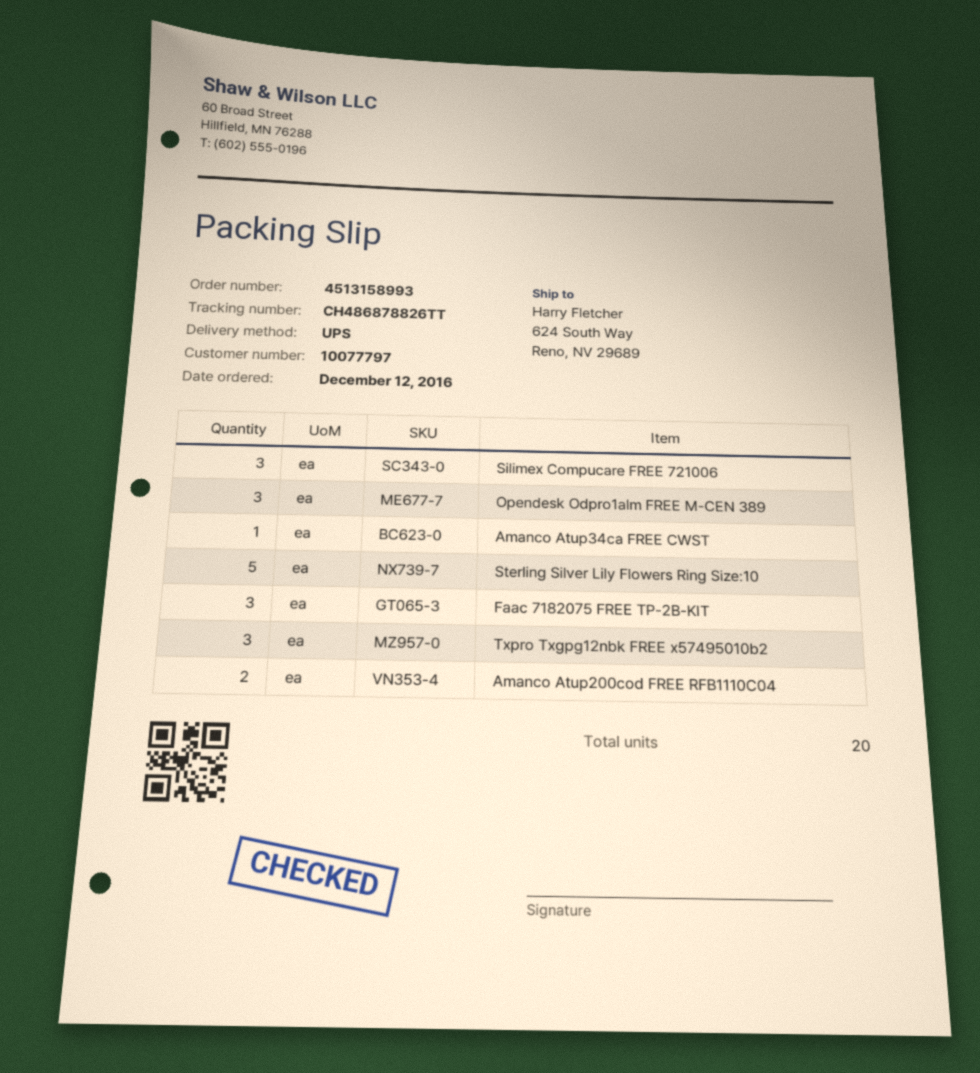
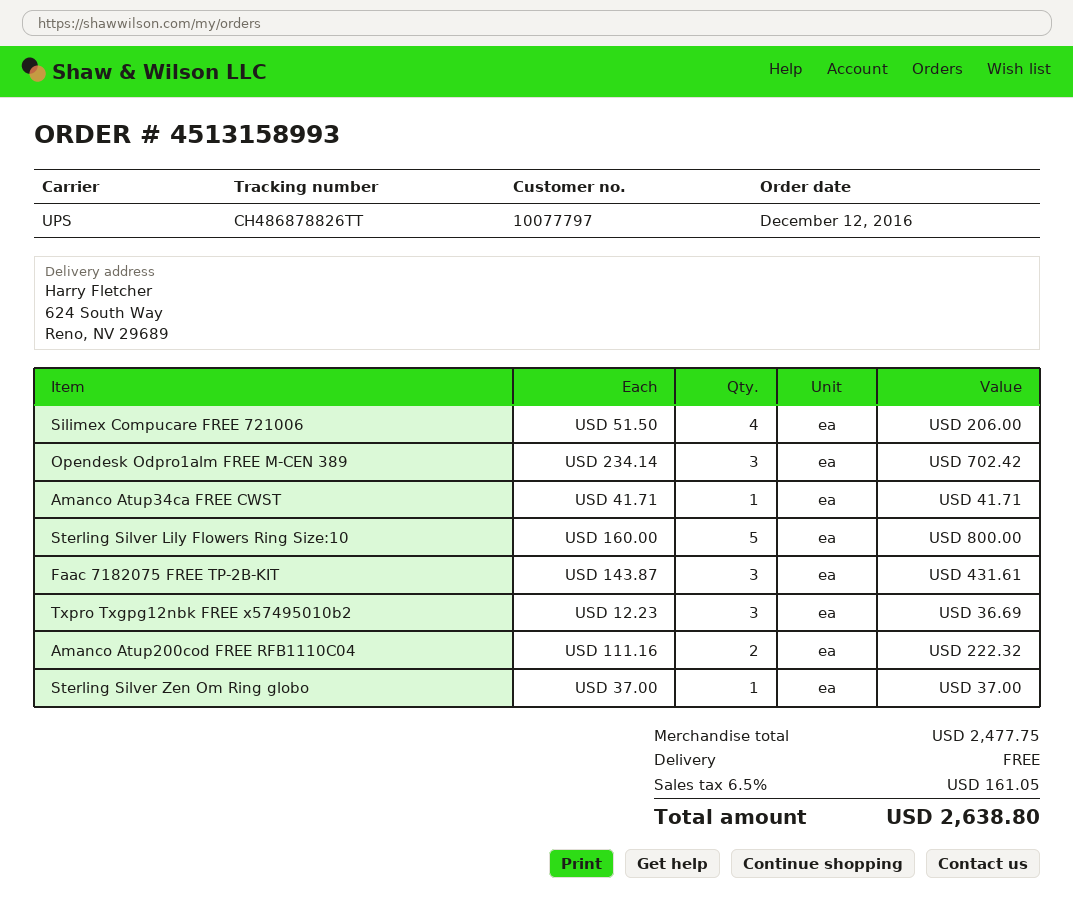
Silimex Compucare FREE 721006: 3 -> 4
Sterling Silver Zen Om Ring globo: none -> 1

